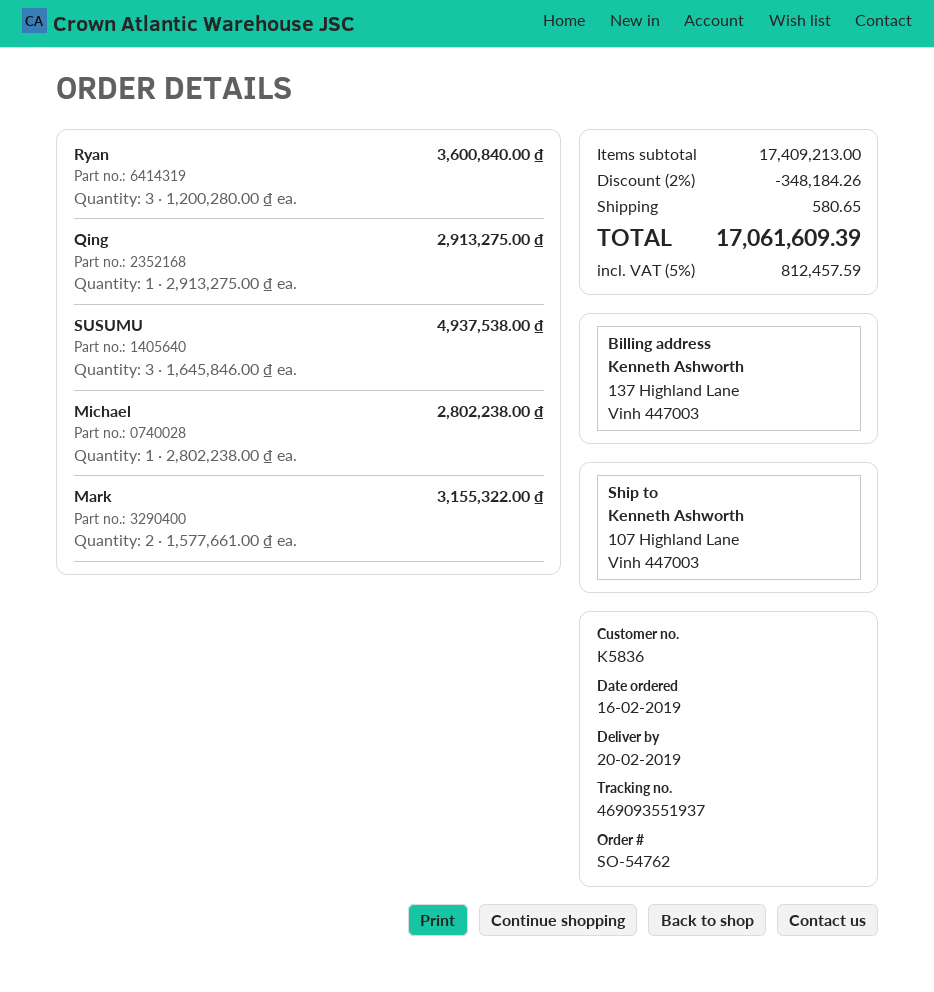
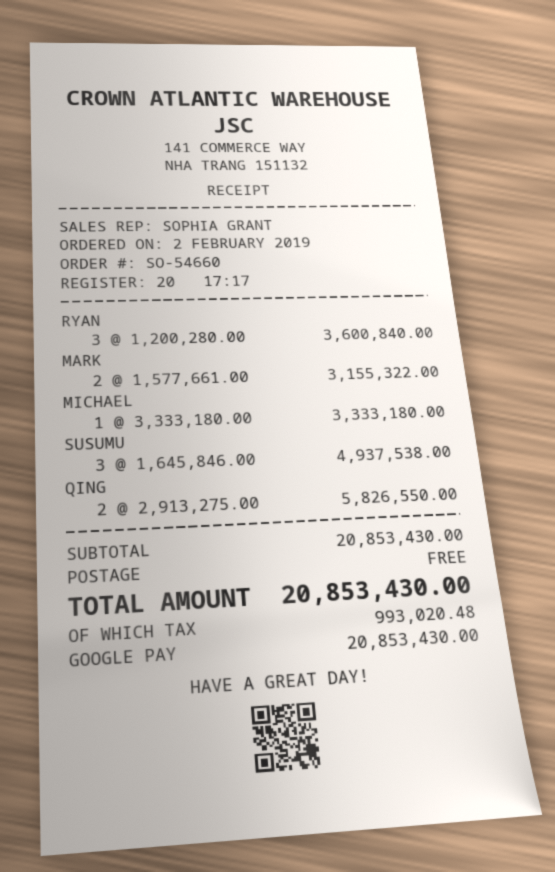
order number: SO-54762 -> SO-54660
order date: 2019-02-16 -> 2019-02-02
Qing: 1 x 2913275.00 = 2913275.00 -> 2 x 2913275.00 = 5826550.00
Michael: 1 x 2802238.00 = 2802238.00 -> 1 x 3333180.00 = 3333180.00
subtotal: 17409213.00 -> 20853430.00
discount: 2% = 348184.26 -> none
shipping: 580.65 -> 0.00
tax: 812457.59 -> 993020.48
total: 17061609.39 -> 20853430.00

